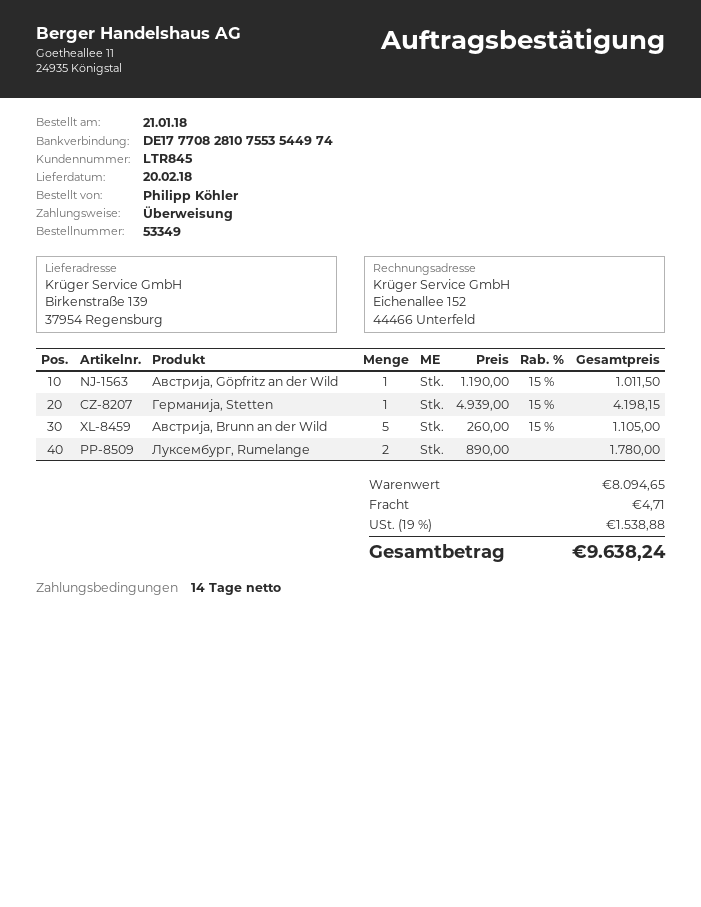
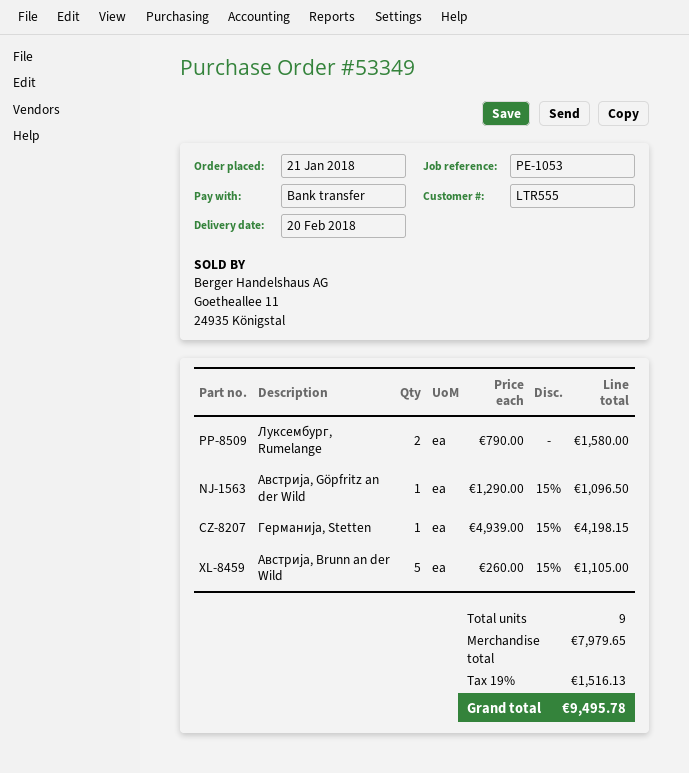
customer number: LTR845 -> LTR555
Австрија, Göpfritz an der Wild: 1 x 1190.00 - 15% = 1011.50 -> 1 x 1290.00 - 15% = 1096.50
Луксембург, Rumelange: 2 x 890.00 = 1780.00 -> 2 x 790.00 = 1580.00
subtotal: 8094.65 -> 7979.65
shipping: 4.71 -> none
tax: 19% = 1538.88 -> 19% = 1516.13
total: 9638.24 -> 9495.78

